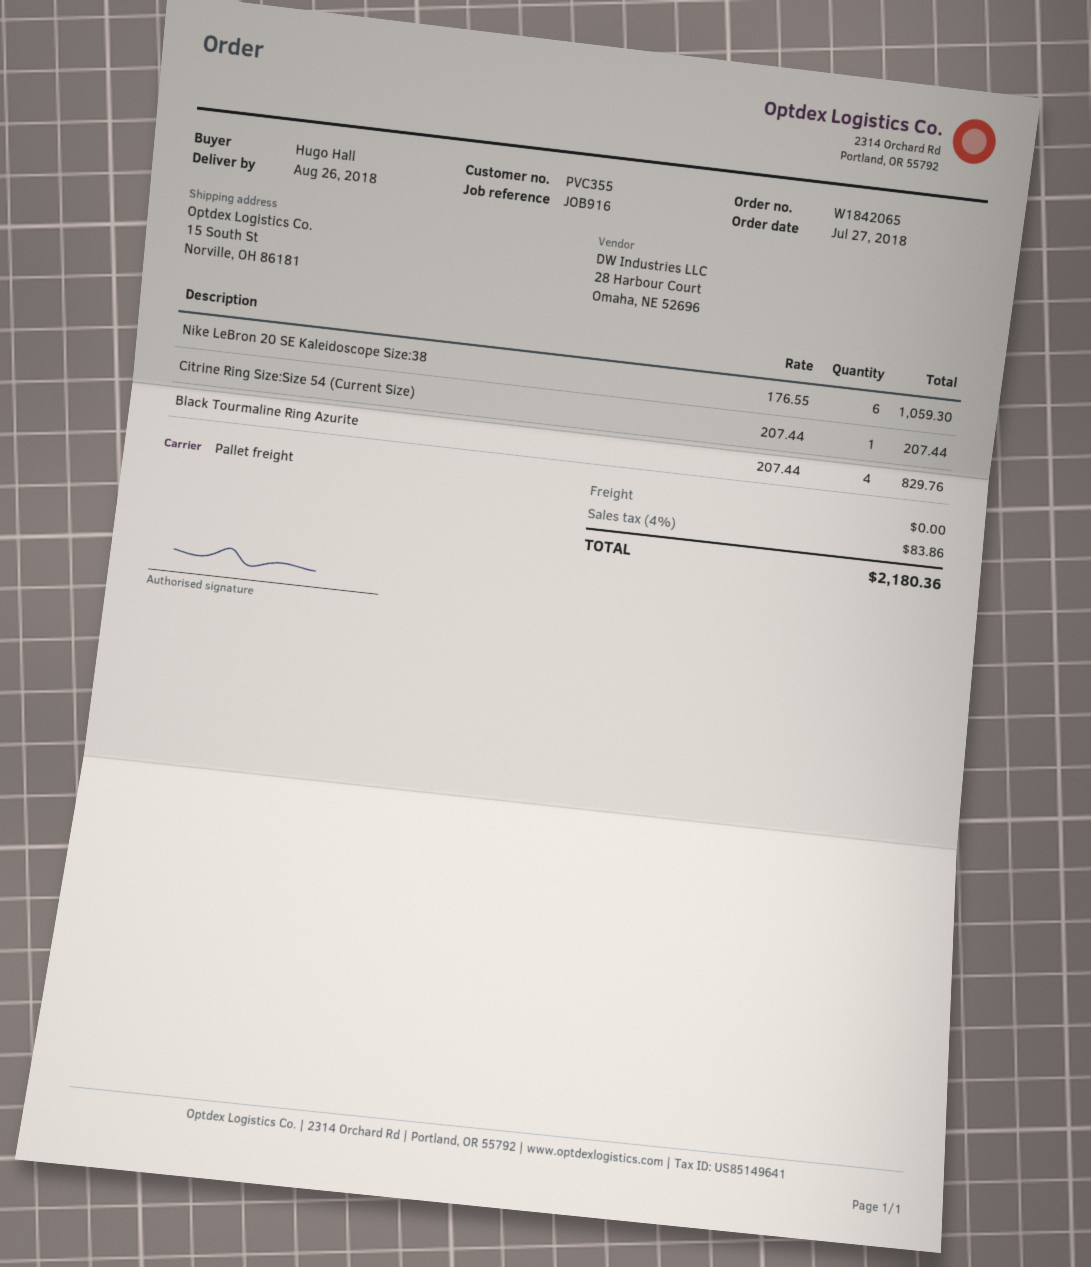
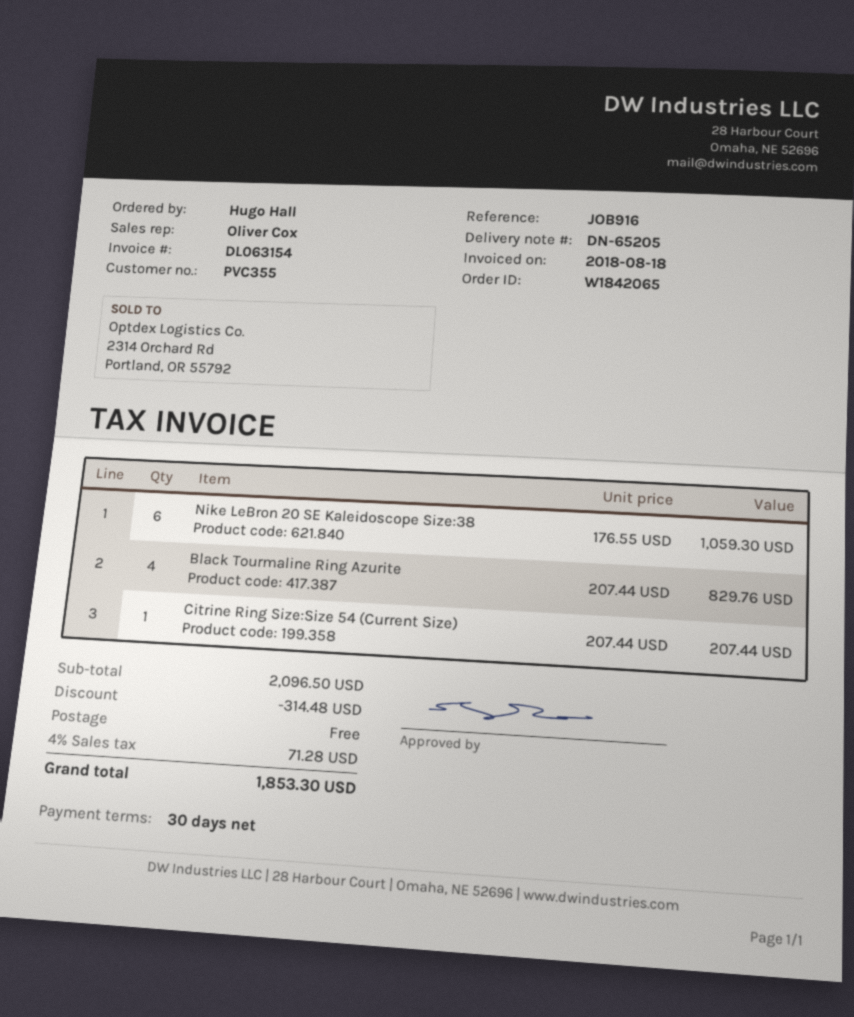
discount: none -> 314.48
tax: 4% = 83.86 -> 4% = 71.28
total: 2180.36 -> 1853.30

